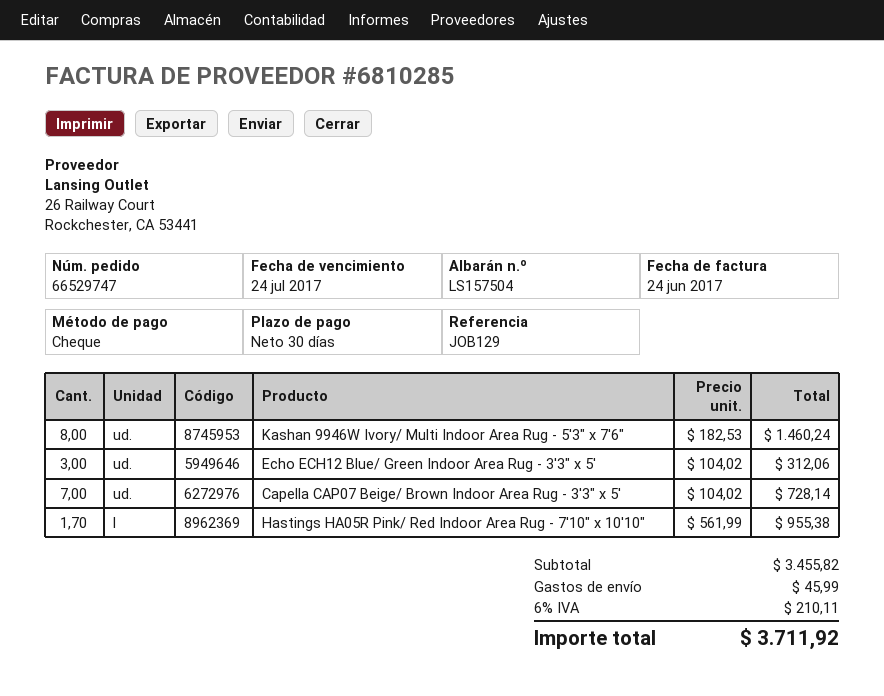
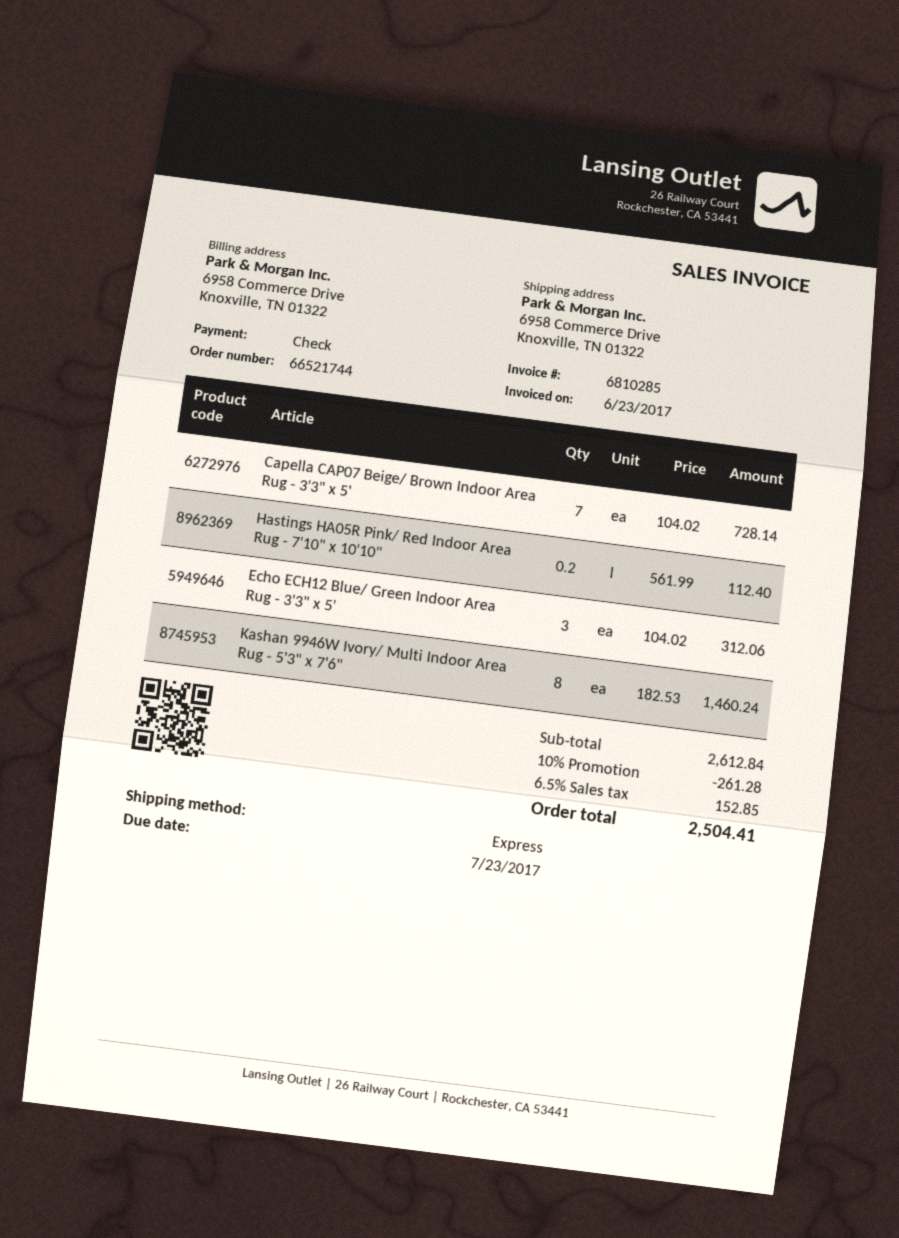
order number: 66529747 -> 66521744
invoice date: 2017-06-24 -> 2017-06-23
due date: 2017-07-24 -> 2017-07-23
Hastings HA05R Pink/ Red Indoor Area Rug - 7'10" x 10'10": 1.7 x 561.99 = 955.38 -> 0.2 x 561.99 = 112.40
subtotal: 3455.82 -> 2612.84
discount: none -> 10% = 261.28
shipping: 45.99 -> none
tax: 6% = 210.11 -> 6.5% = 152.85
total: 3711.92 -> 2504.41

